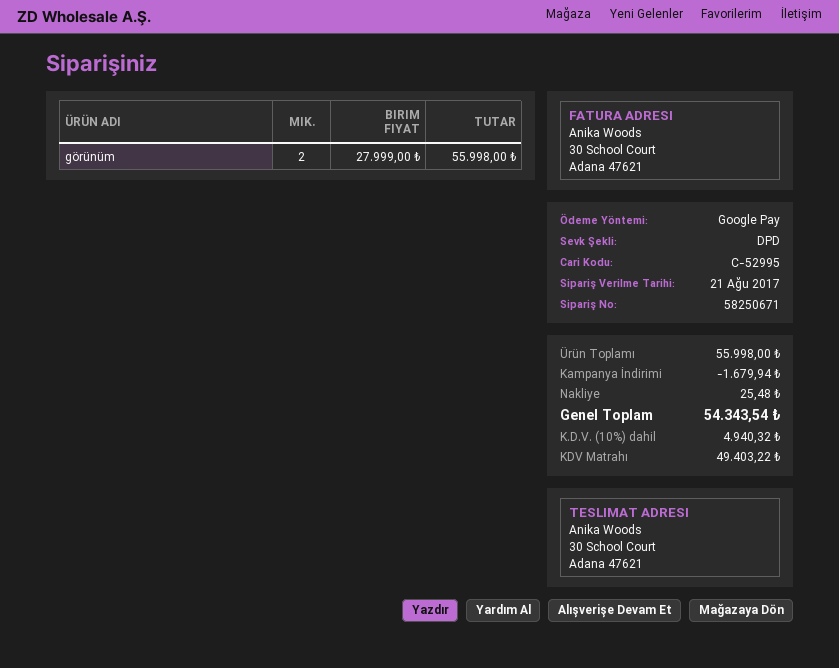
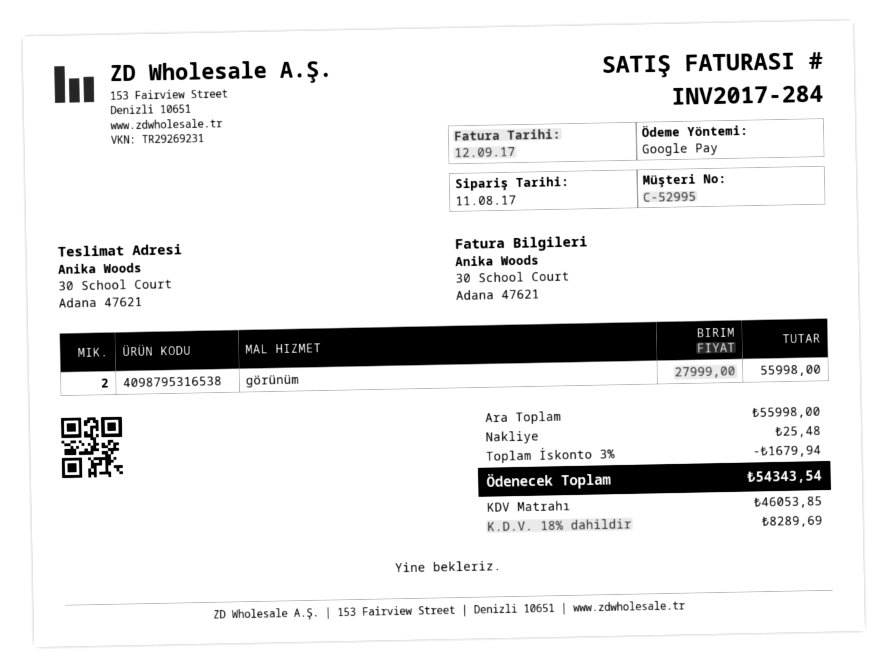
order date: 2017-08-21 -> 2017-08-11
net: 49403.22 -> 46053.85
tax: 10% = 4940.32 -> 18% = 8289.69

